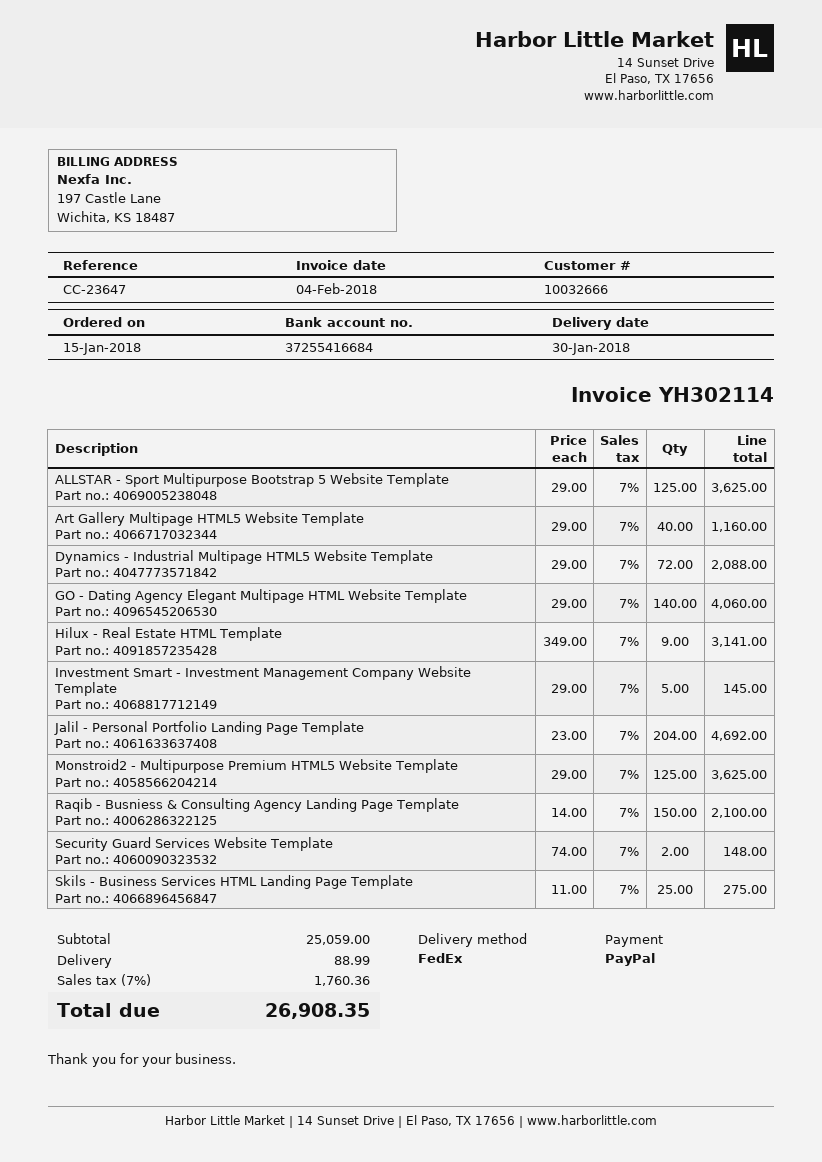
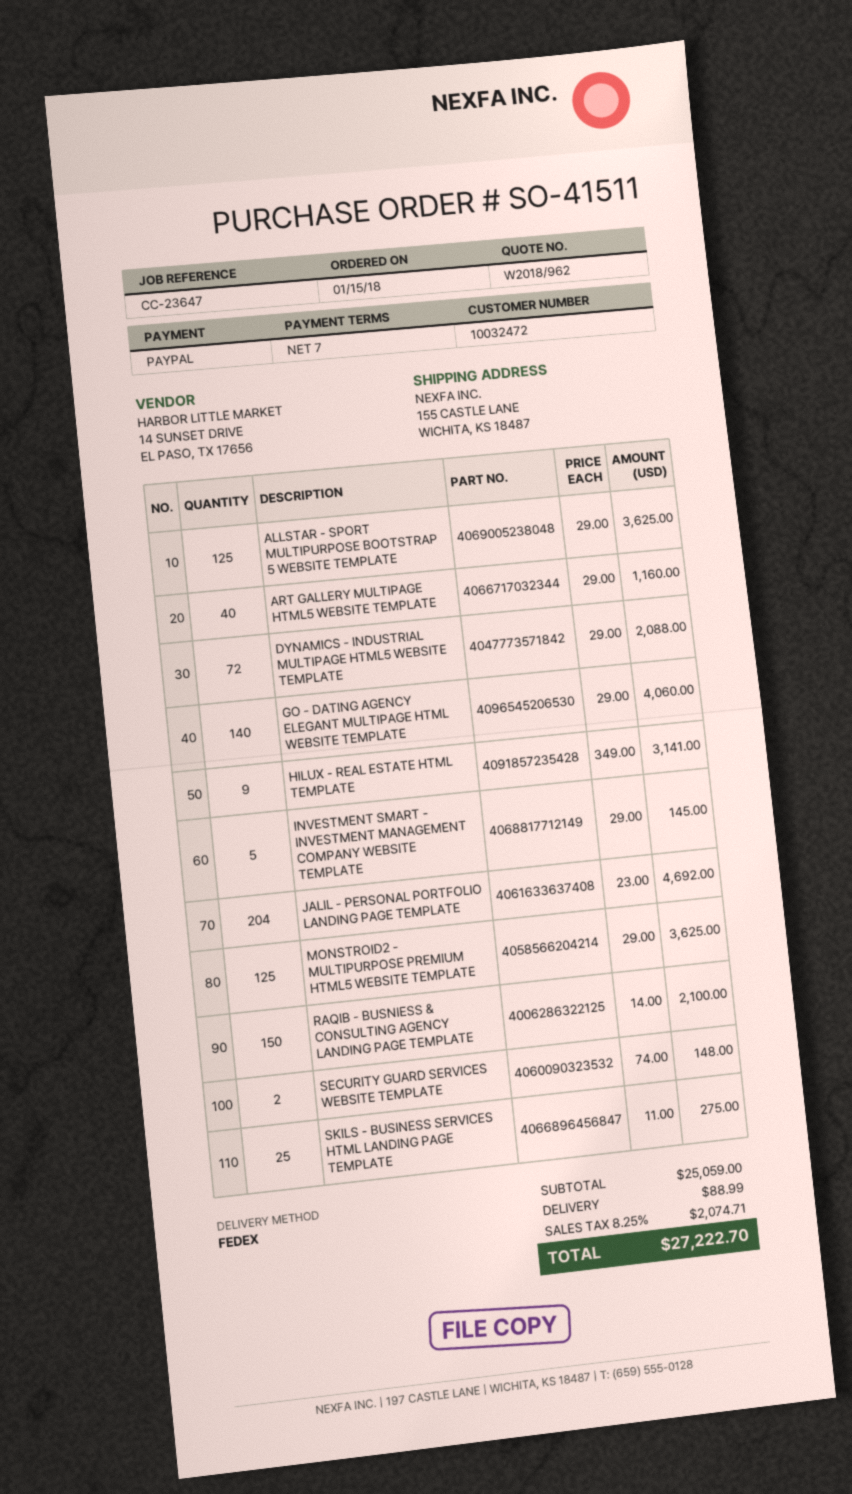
customer number: 10032666 -> 10032472
tax: 7% = 1760.36 -> 8.25% = 2074.71
total: 26908.35 -> 27222.70

